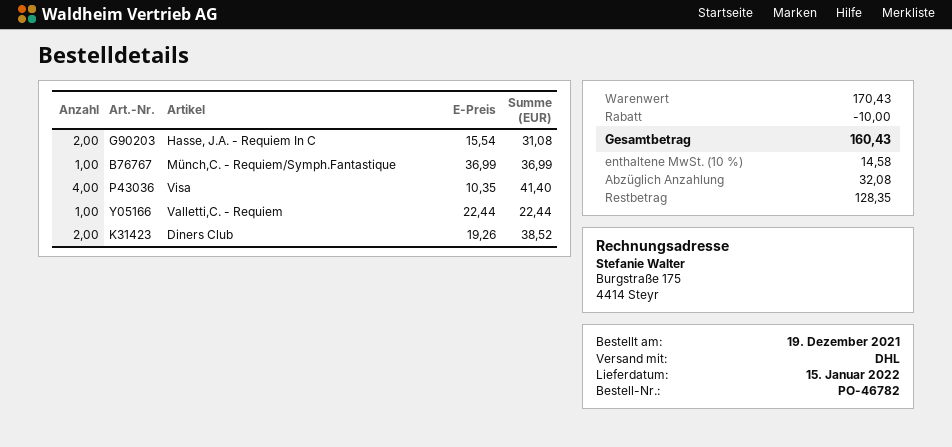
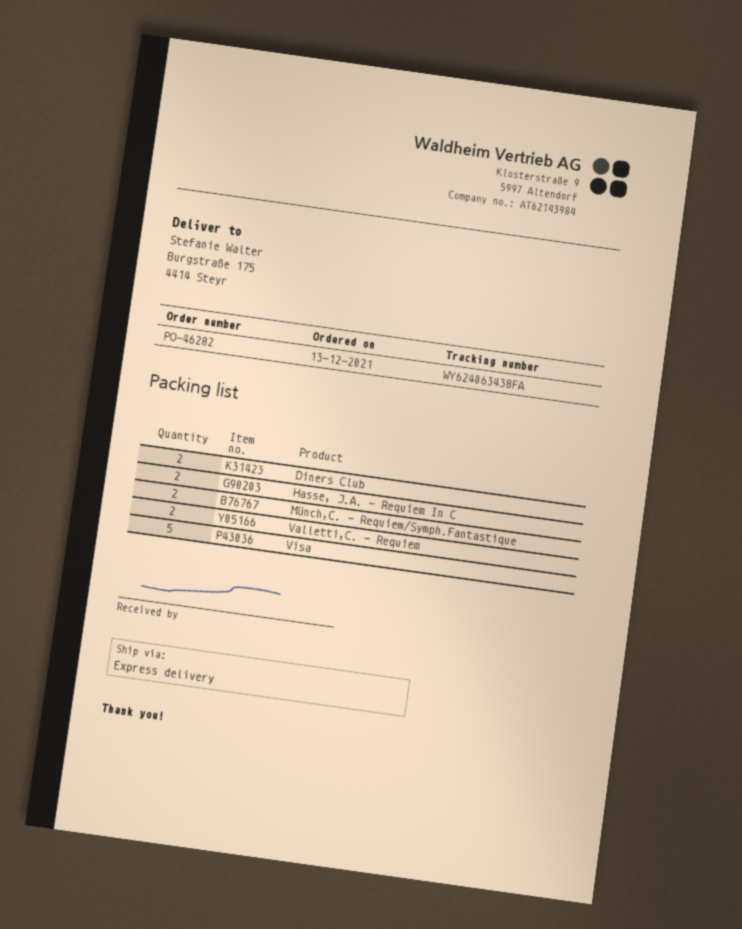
order number: PO-46782 -> PO-46282
order date: 2021-12-19 -> 2021-12-13
shipping method: DHL -> express
Münch,C. - Requiem/Symph.Fantastique: 1 -> 2
Visa: 4 -> 5
Valletti,C. - Requiem: 1 -> 2

